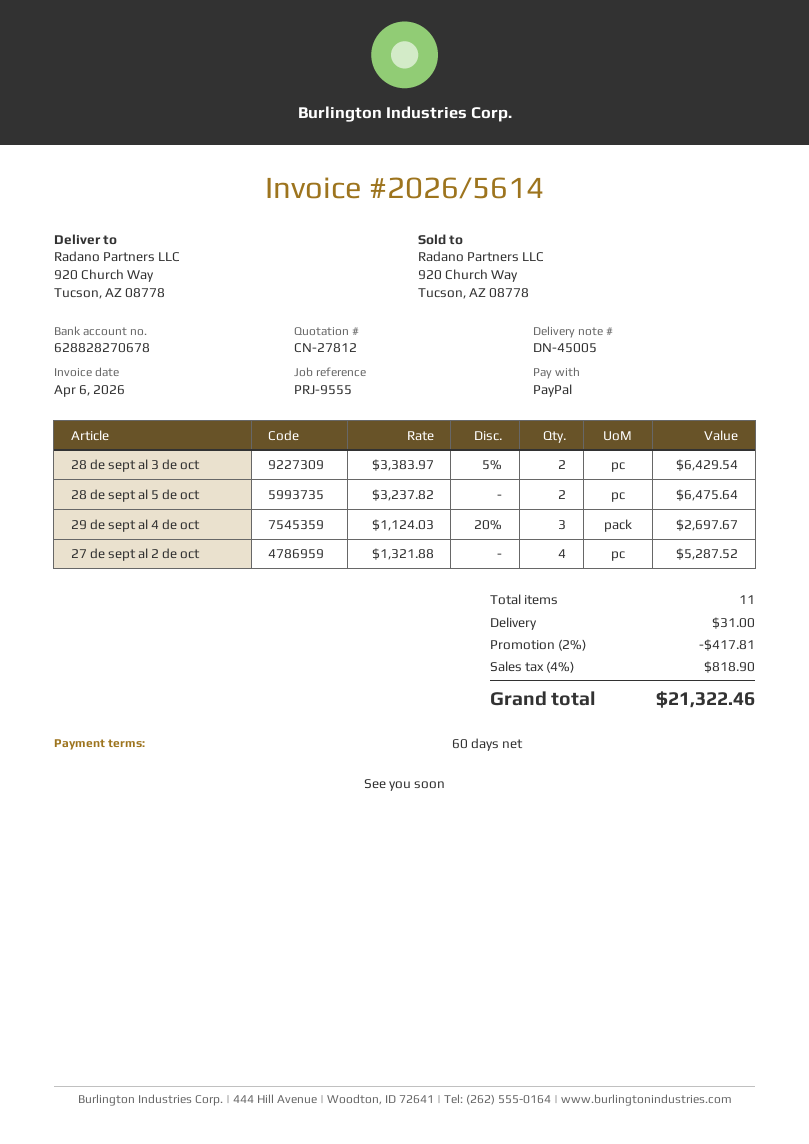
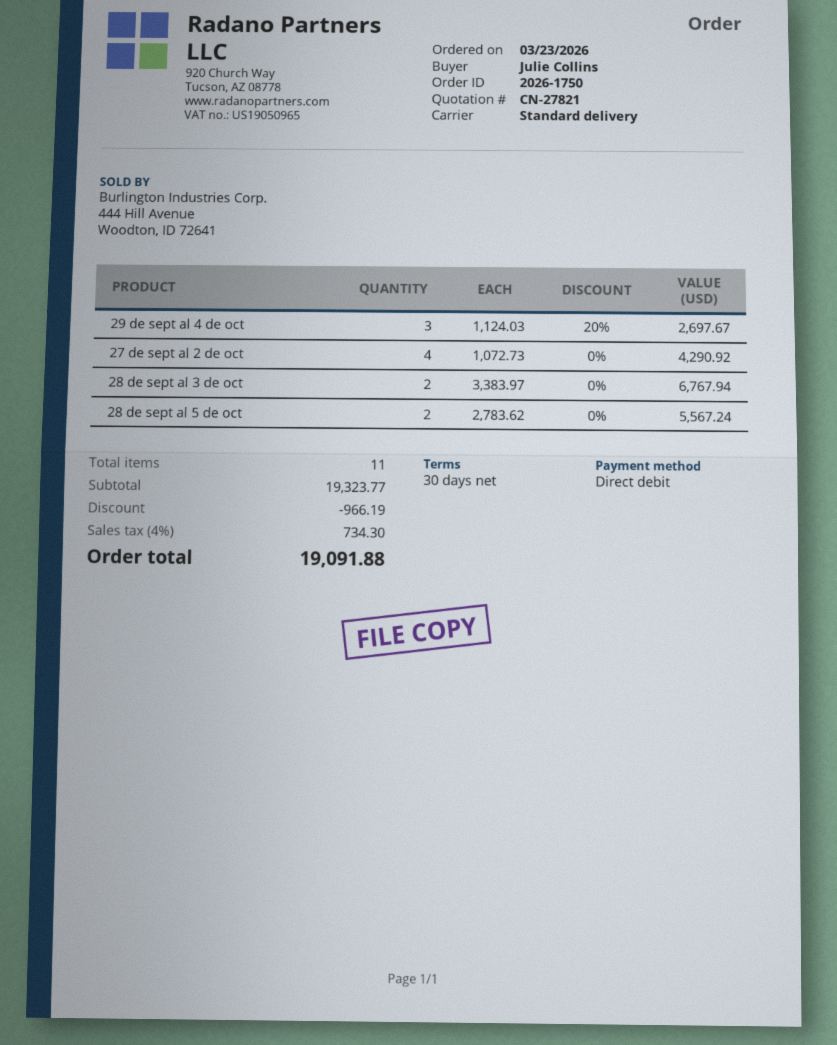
quote number: CN-27812 -> CN-27821
payment terms: 60 days -> 30 days
payment method: PayPal -> direct debit
28 de sept al 3 de oct: 2 x 3383.97 - 5% = 6429.54 -> 2 x 3383.97 = 6767.94
28 de sept al 5 de oct: 2 x 3237.82 = 6475.64 -> 2 x 2783.62 = 5567.24
27 de sept al 2 de oct: 4 x 1321.88 = 5287.52 -> 4 x 1072.73 = 4290.92
discount: 417.81 -> 966.19
shipping: 31.00 -> none
tax: 4% = 818.90 -> 4% = 734.30
total: 21322.46 -> 19091.88

